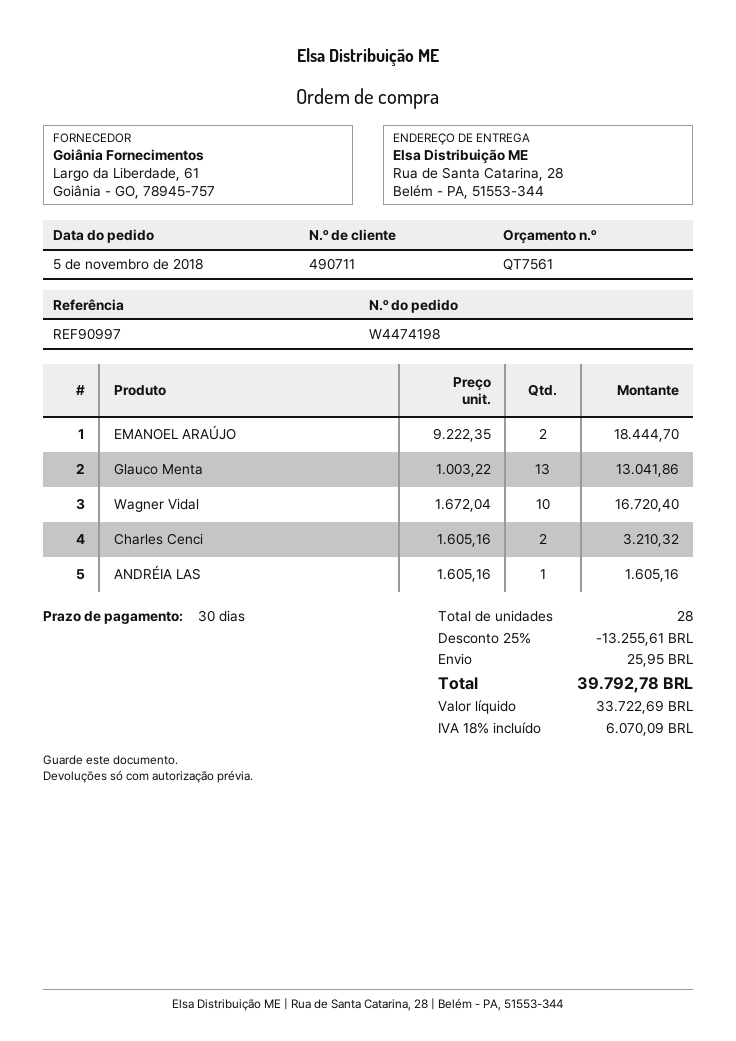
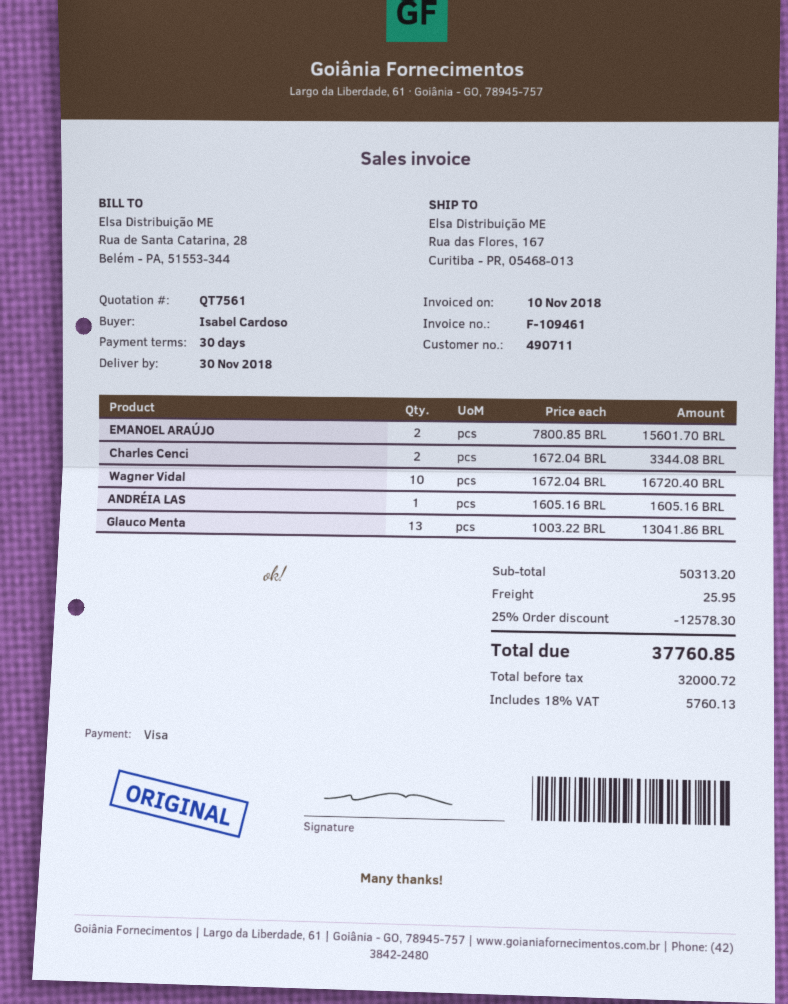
ship to: Rua de Santa Catarina, 28, Belém - PA, 51553-344 -> Rua das Flores, 167, Curitiba - PR, 05468-013
EMANOEL ARAÚJO: 2 x 9222.35 = 18444.70 -> 2 x 7800.85 = 15601.70
Charles Cenci: 2 x 1605.16 = 3210.32 -> 2 x 1672.04 = 3344.08
discount: 25% = 13255.61 -> 25% = 12578.30
net: 33722.69 -> 32000.72
tax: 18% = 6070.09 -> 18% = 5760.13
total: 39792.78 -> 37760.85

